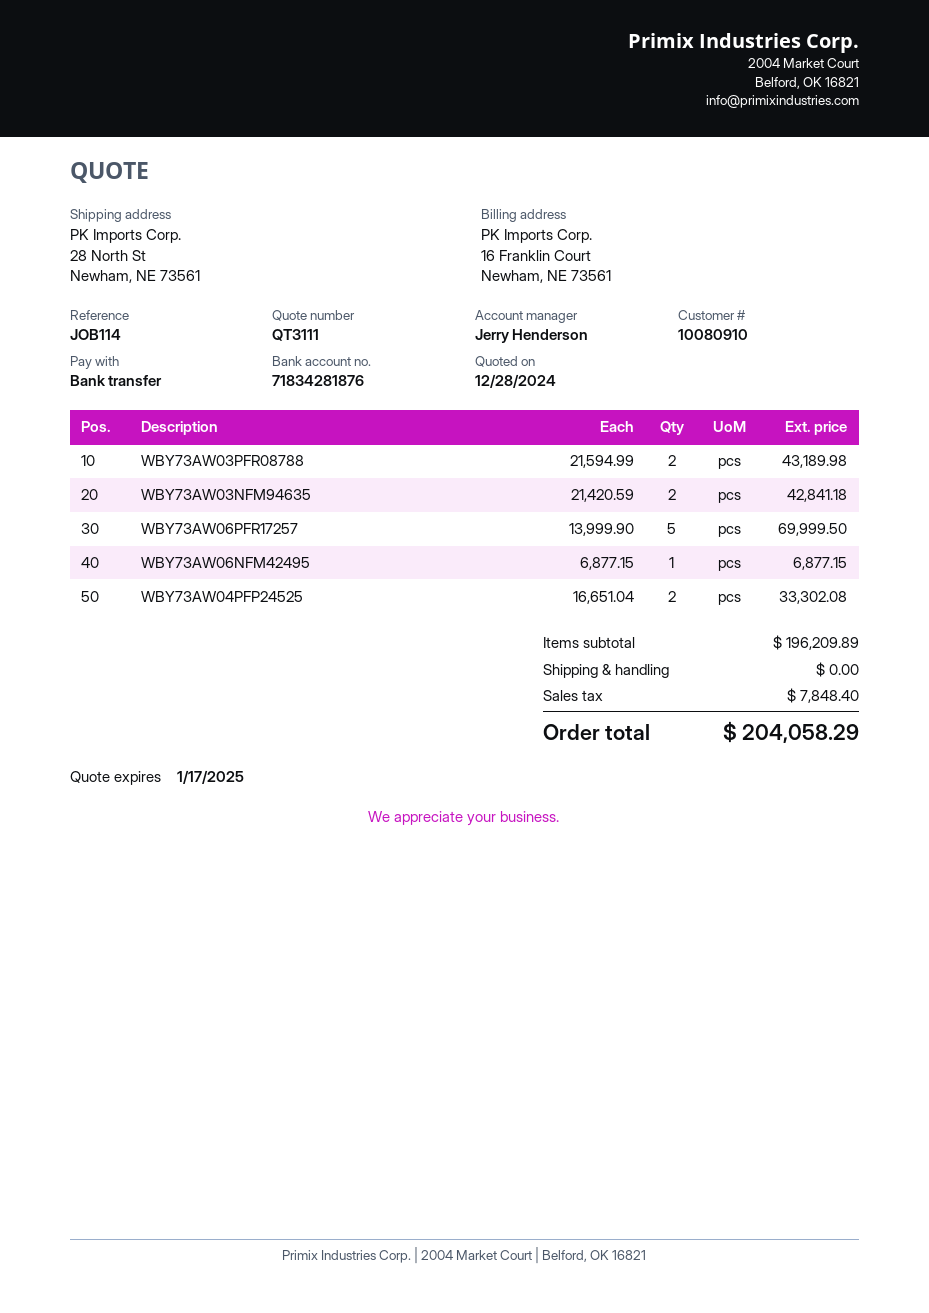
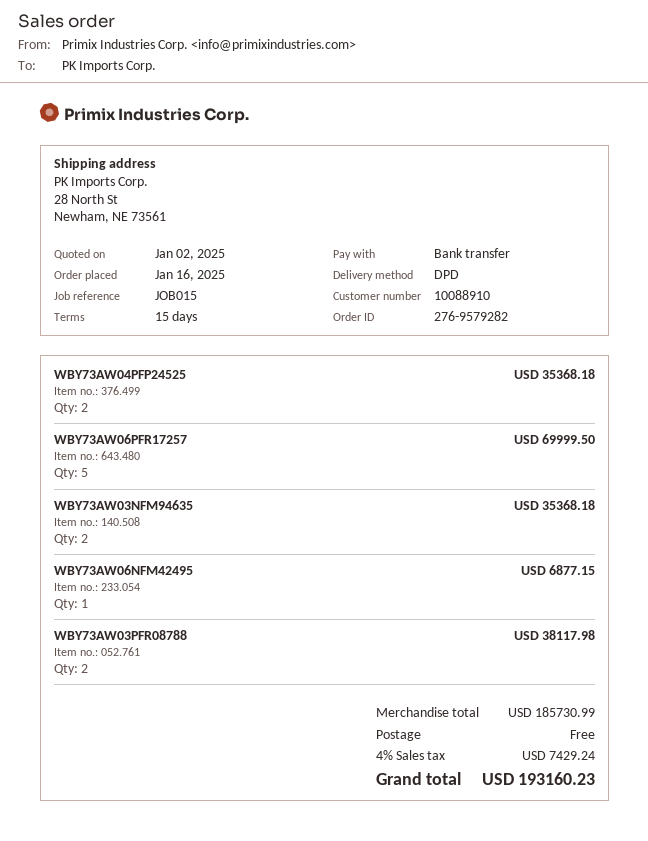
quote date: 2024-12-28 -> 2025-01-02
customer number: 10080910 -> 10088910
reference: JOB114 -> JOB015
WBY73AW03PFR08788: 2 for 43189.98 -> 2 for 38117.98
WBY73AW03NFM94635: 2 for 42841.18 -> 2 for 35368.18
WBY73AW04PFP24525: 2 for 33302.08 -> 2 for 35368.18
subtotal: 196209.89 -> 185730.99
tax: 7848.40 -> 7429.24
total: 204058.29 -> 193160.23

